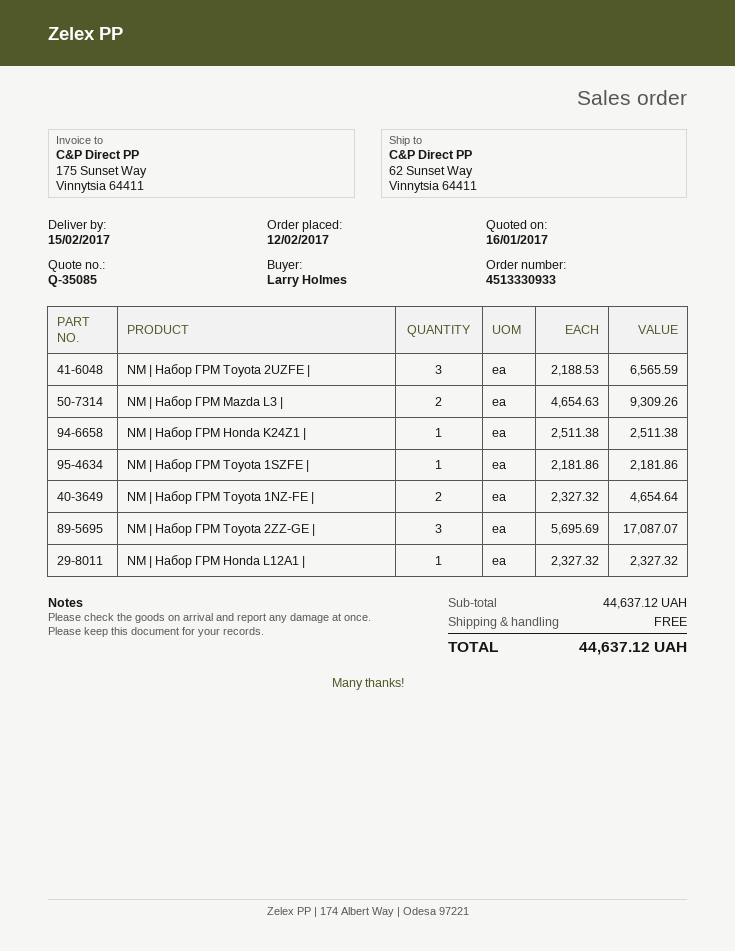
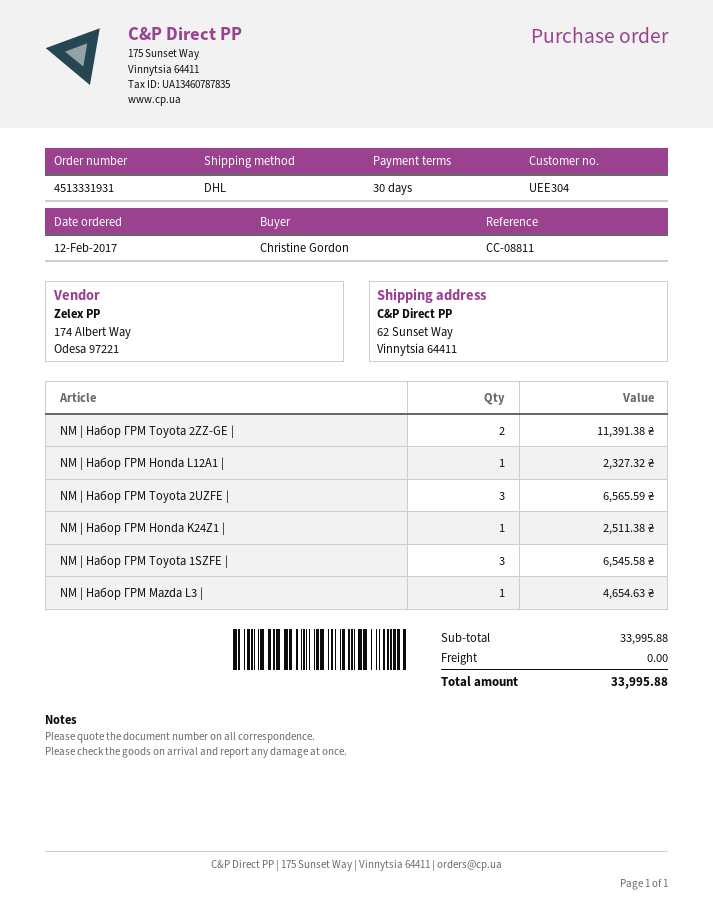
order number: 4513330933 -> 4513331931
ordered by: Larry Holmes -> Christine Gordon
NM | Набор ГРМ Mazda L3 |: 2 for 9309.26 -> 1 for 4654.63
NM | Набор ГРМ Toyota 1SZFE |: 1 for 2181.86 -> 3 for 6545.58
NM | Набор ГРМ Toyota 1NZ-FE |: 2 for 4654.64 -> none
NM | Набор ГРМ Toyota 2ZZ-GE |: 3 for 17087.07 -> 2 for 11391.38
subtotal: 44637.12 -> 33995.88
total: 44637.12 -> 33995.88

